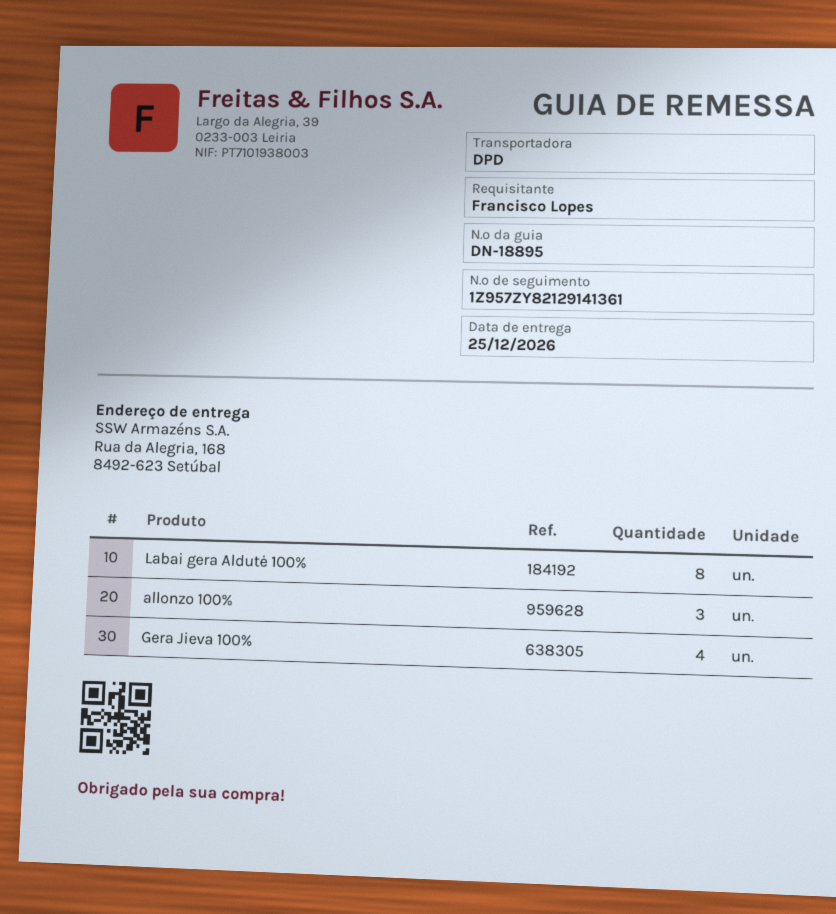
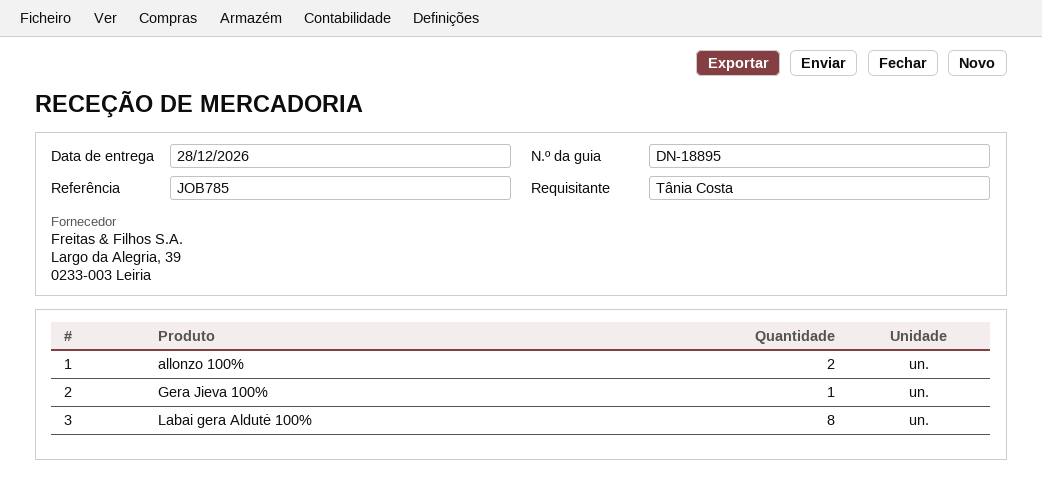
delivery date: 2026-12-25 -> 2026-12-28
ordered by: Francisco Lopes -> Tânia Costa
allonzo 100%: 3 -> 2
Gera Jieva 100%: 4 -> 1

